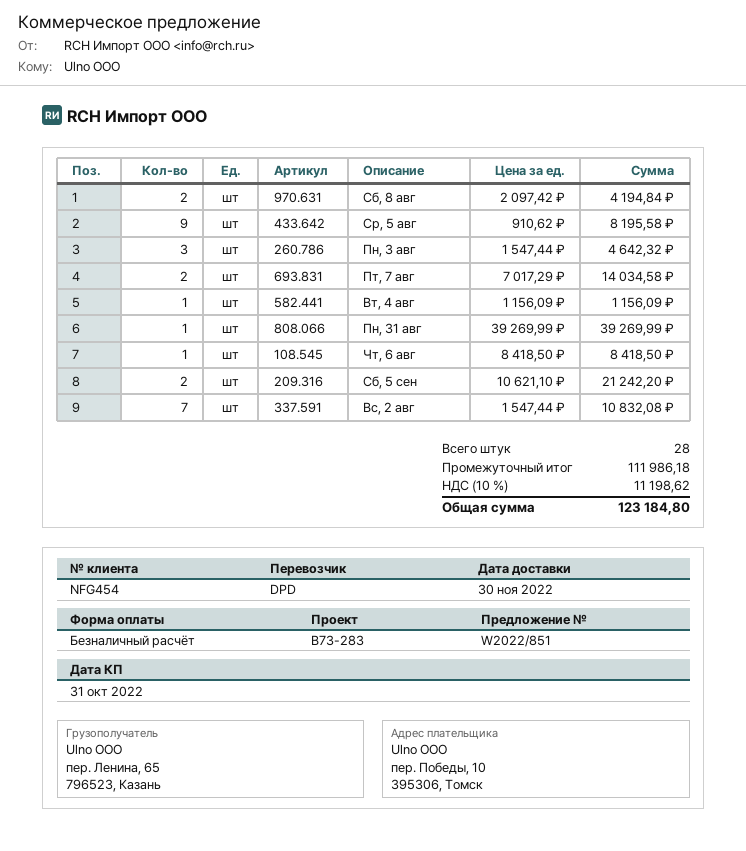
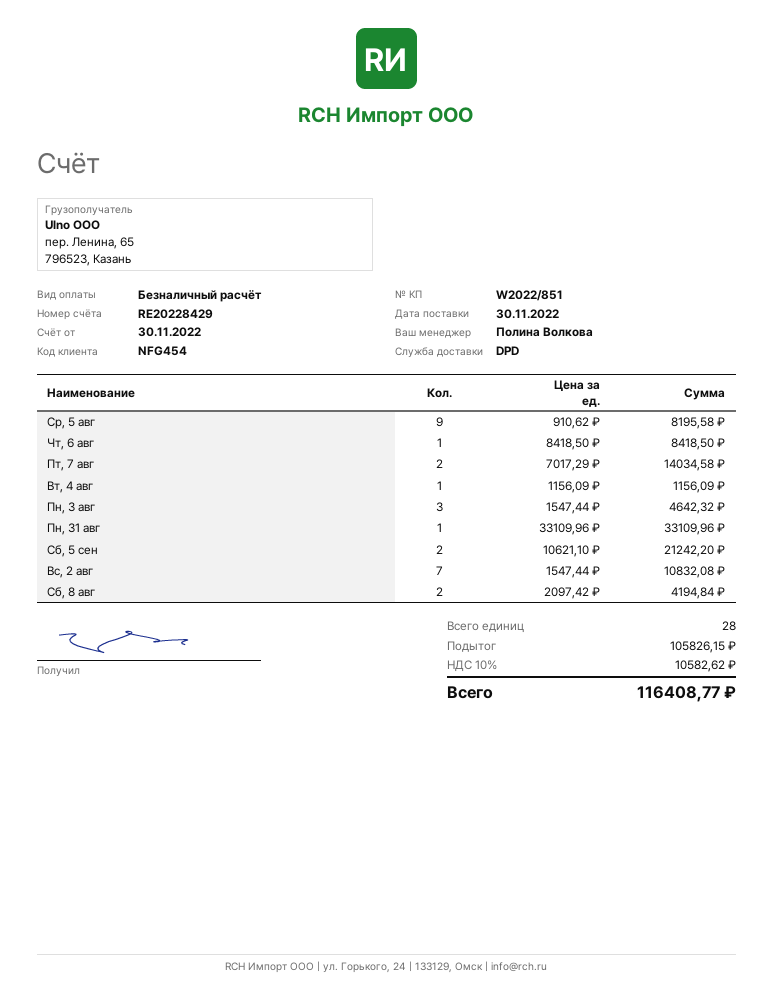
Пн, 31 авг: 1 x 39269.99 = 39269.99 -> 1 x 33109.96 = 33109.96
subtotal: 111986.18 -> 105826.15
tax: 10% = 11198.62 -> 10% = 10582.62
total: 123184.80 -> 116408.77

